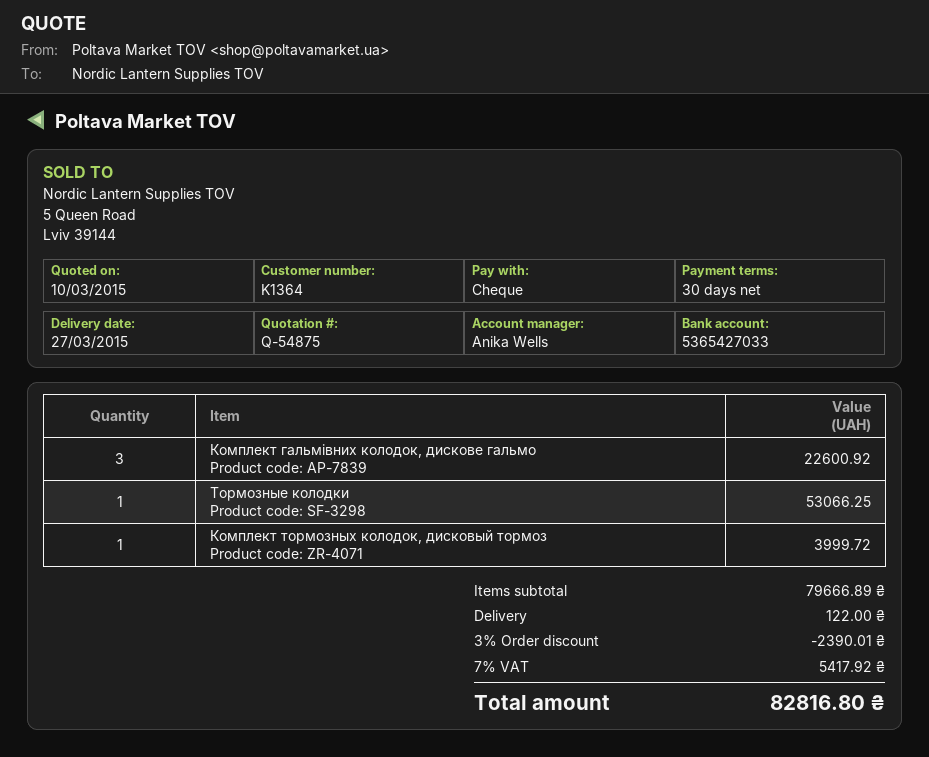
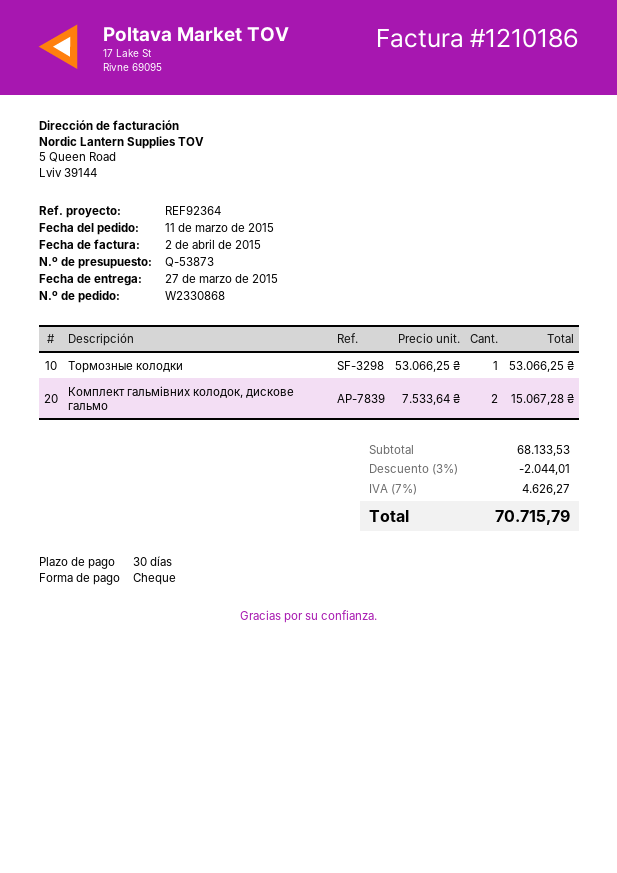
quote number: Q-54875 -> Q-53873
Комплект гальмівних колодок, дискове гальмо: 3 for 22600.92 -> 2 for 15067.28
Комплект тормозных колодок, дисковый тормоз: 1 for 3999.72 -> none
subtotal: 79666.89 -> 68133.53
discount: 3% = 2390.01 -> 3% = 2044.01
shipping: 122.00 -> none
tax: 7% = 5417.92 -> 7% = 4626.27
total: 82816.80 -> 70715.79

